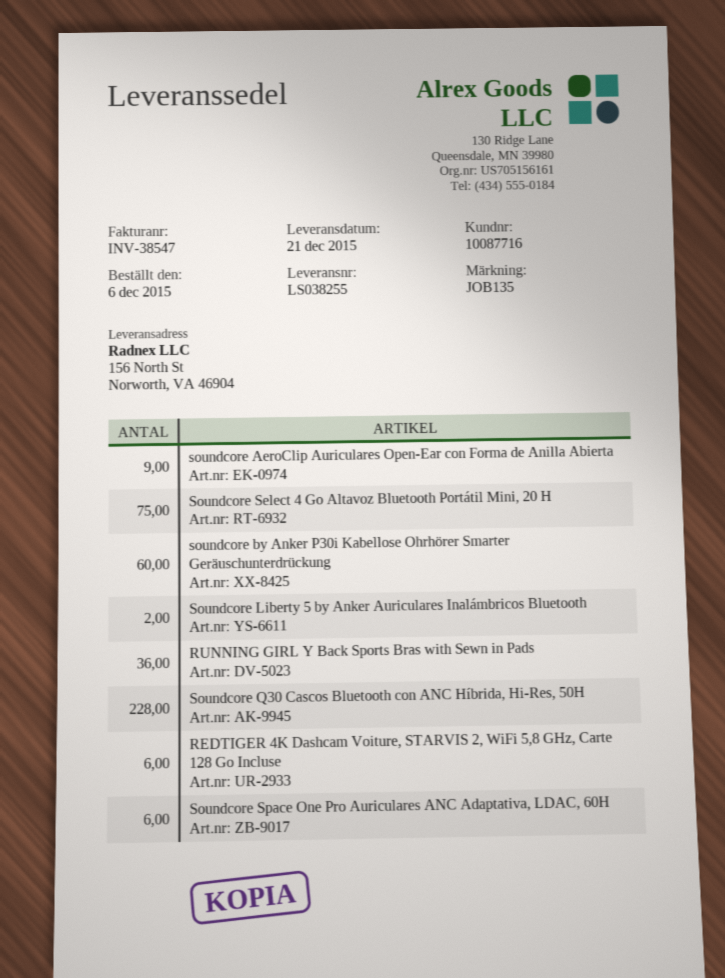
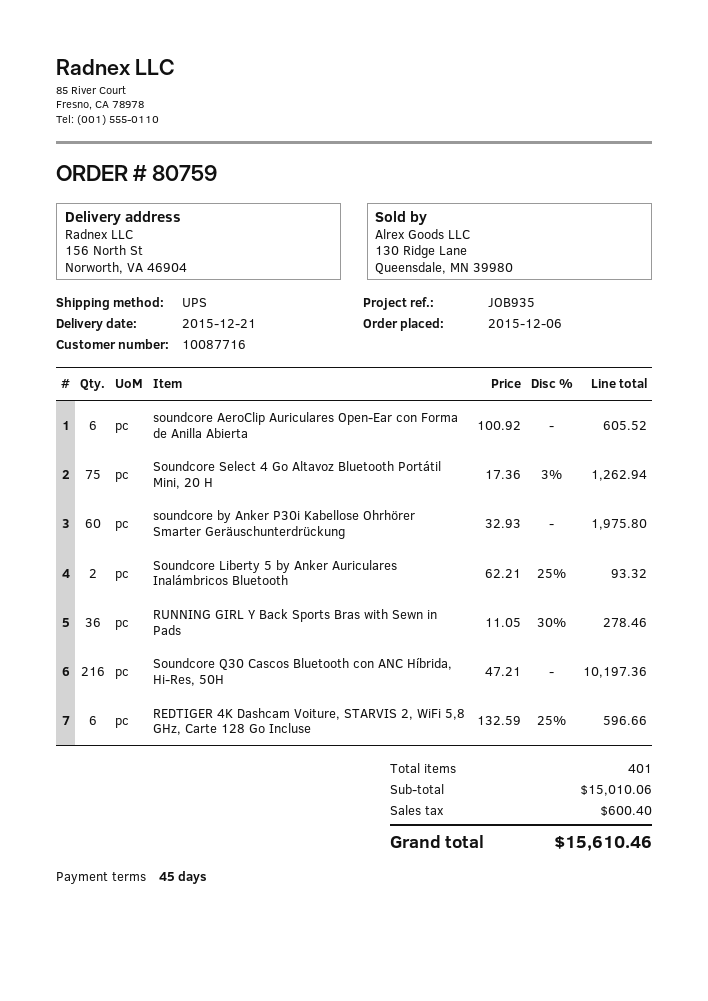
reference: JOB135 -> JOB935
soundcore AeroClip Auriculares Open-Ear con Forma de Anilla Abierta: 9 -> 6
Soundcore Q30 Cascos Bluetooth con ANC Híbrida, Hi-Res, 50H: 228 -> 216
Soundcore Space One Pro Auriculares ANC Adaptativa, LDAC, 60H: 6 -> none

